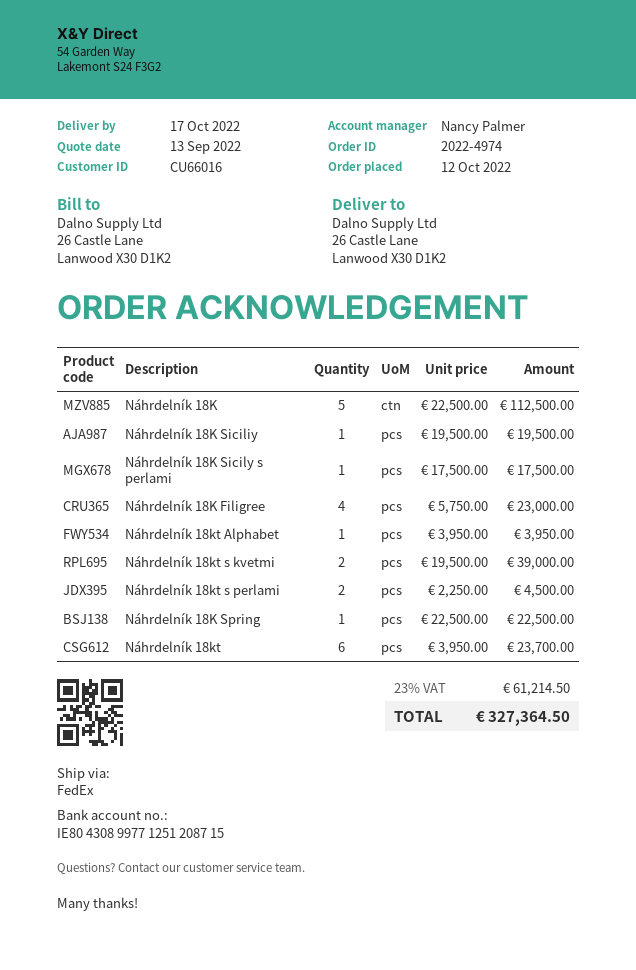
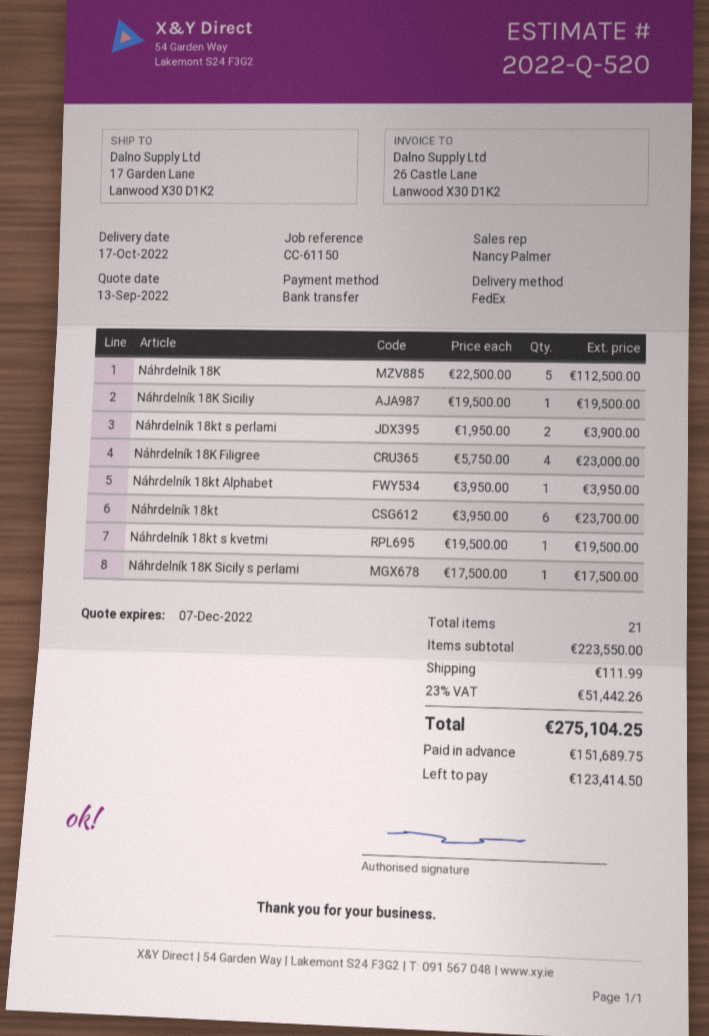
ship to: 26 Castle Lane, Lanwood X30 D1K2 -> 17 Garden Lane, Lanwood X30 D1K2
Náhrdelník 18kt s kvetmi: 2 x 19500.00 = 39000.00 -> 1 x 19500.00 = 19500.00
Náhrdelník 18kt s perlami: 2 x 2250.00 = 4500.00 -> 2 x 1950.00 = 3900.00
Náhrdelník 18K Spring: 1 x 22500.00 = 22500.00 -> none
shipping: none -> 111.99
tax: 23% = 61214.50 -> 23% = 51442.26
total: 327364.50 -> 275104.25

